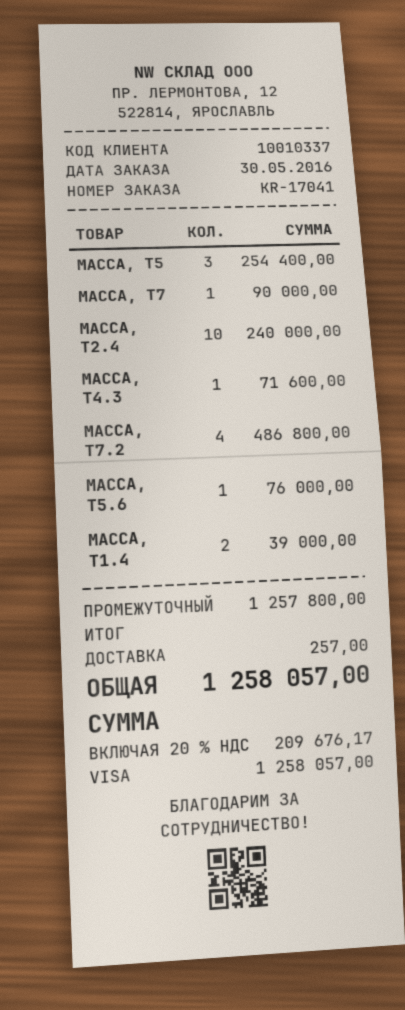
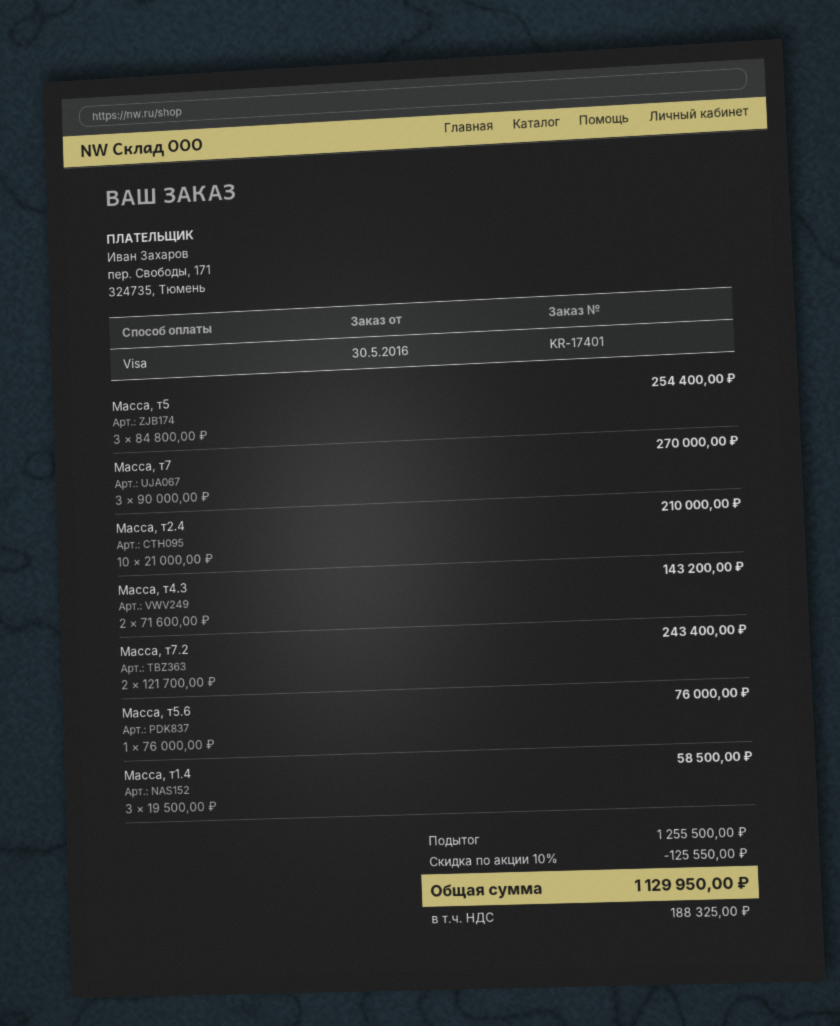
order number: KR-17041 -> KR-17401
МАССА, Т7: 1 for 90000.00 -> 3 for 270000.00
МАССА, Т2.4: 10 for 240000.00 -> 10 for 210000.00
МАССА, Т4.3: 1 for 71600.00 -> 2 for 143200.00
МАССА, Т7.2: 4 for 486800.00 -> 2 for 243400.00
МАССА, Т1.4: 2 for 39000.00 -> 3 for 58500.00
subtotal: 1257800.00 -> 1255500.00
discount: none -> 10% = 125550.00
shipping: 257.00 -> none
tax: 209676.17 -> 188325.00
total: 1258057.00 -> 1129950.00

